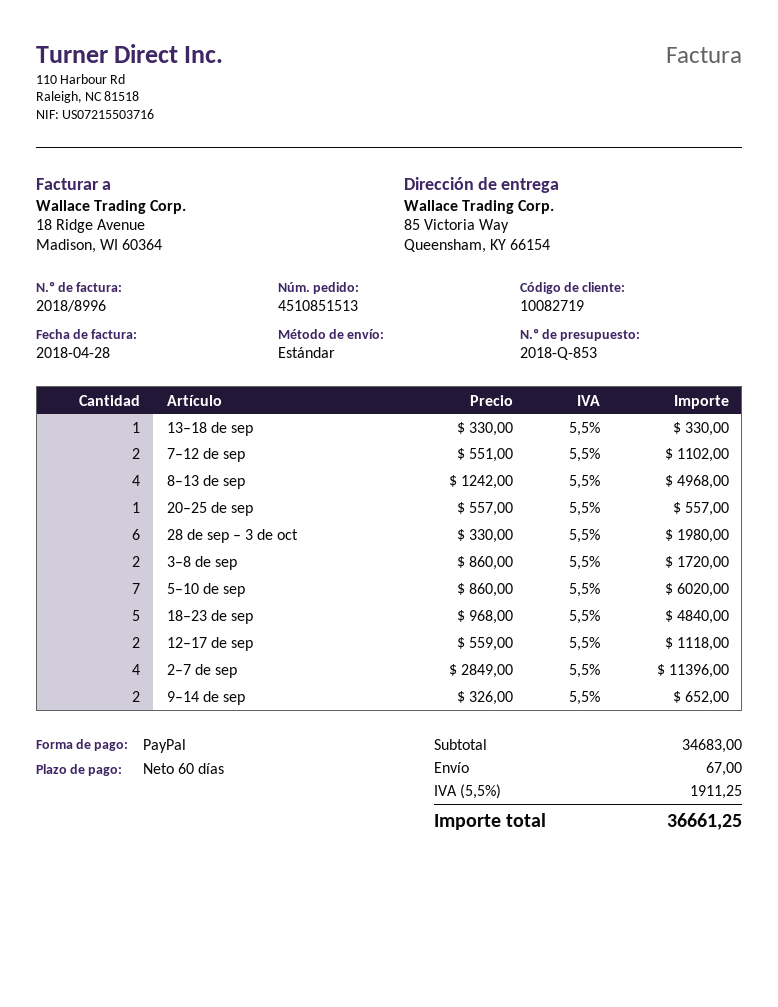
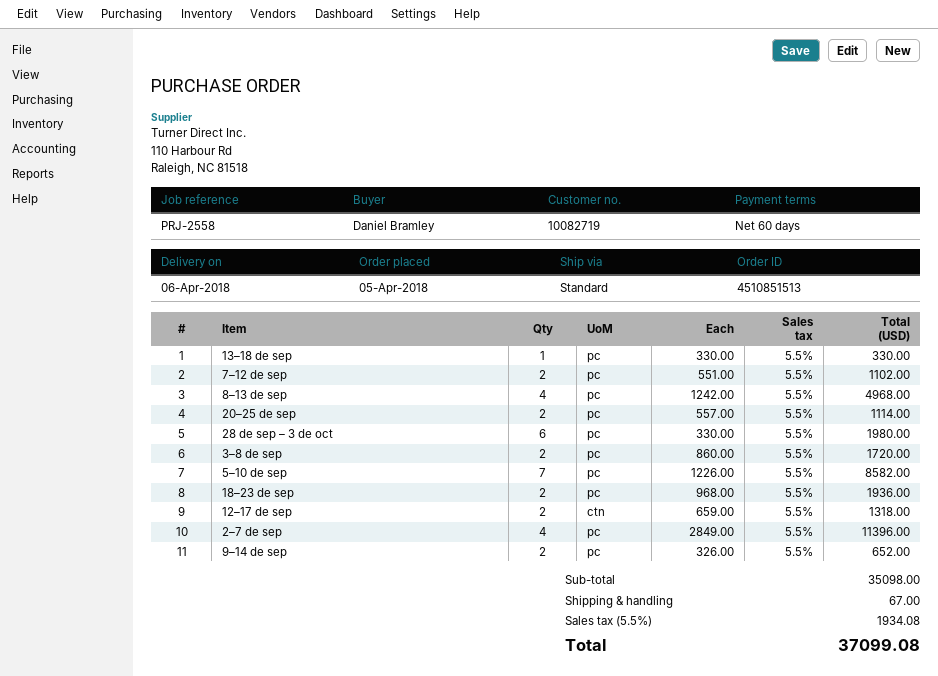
20–25 de sep: 1 x 557.00 = 557.00 -> 2 x 557.00 = 1114.00
5–10 de sep: 7 x 860.00 = 6020.00 -> 7 x 1226.00 = 8582.00
18–23 de sep: 5 x 968.00 = 4840.00 -> 2 x 968.00 = 1936.00
12–17 de sep: 2 x 559.00 = 1118.00 -> 2 x 659.00 = 1318.00
subtotal: 34683.00 -> 35098.00
tax: 5.5% = 1911.25 -> 5.5% = 1934.08
total: 36661.25 -> 37099.08

